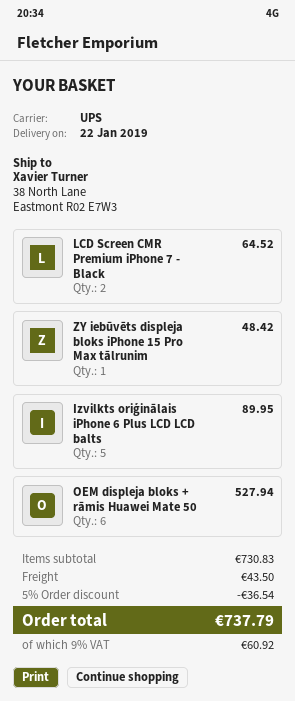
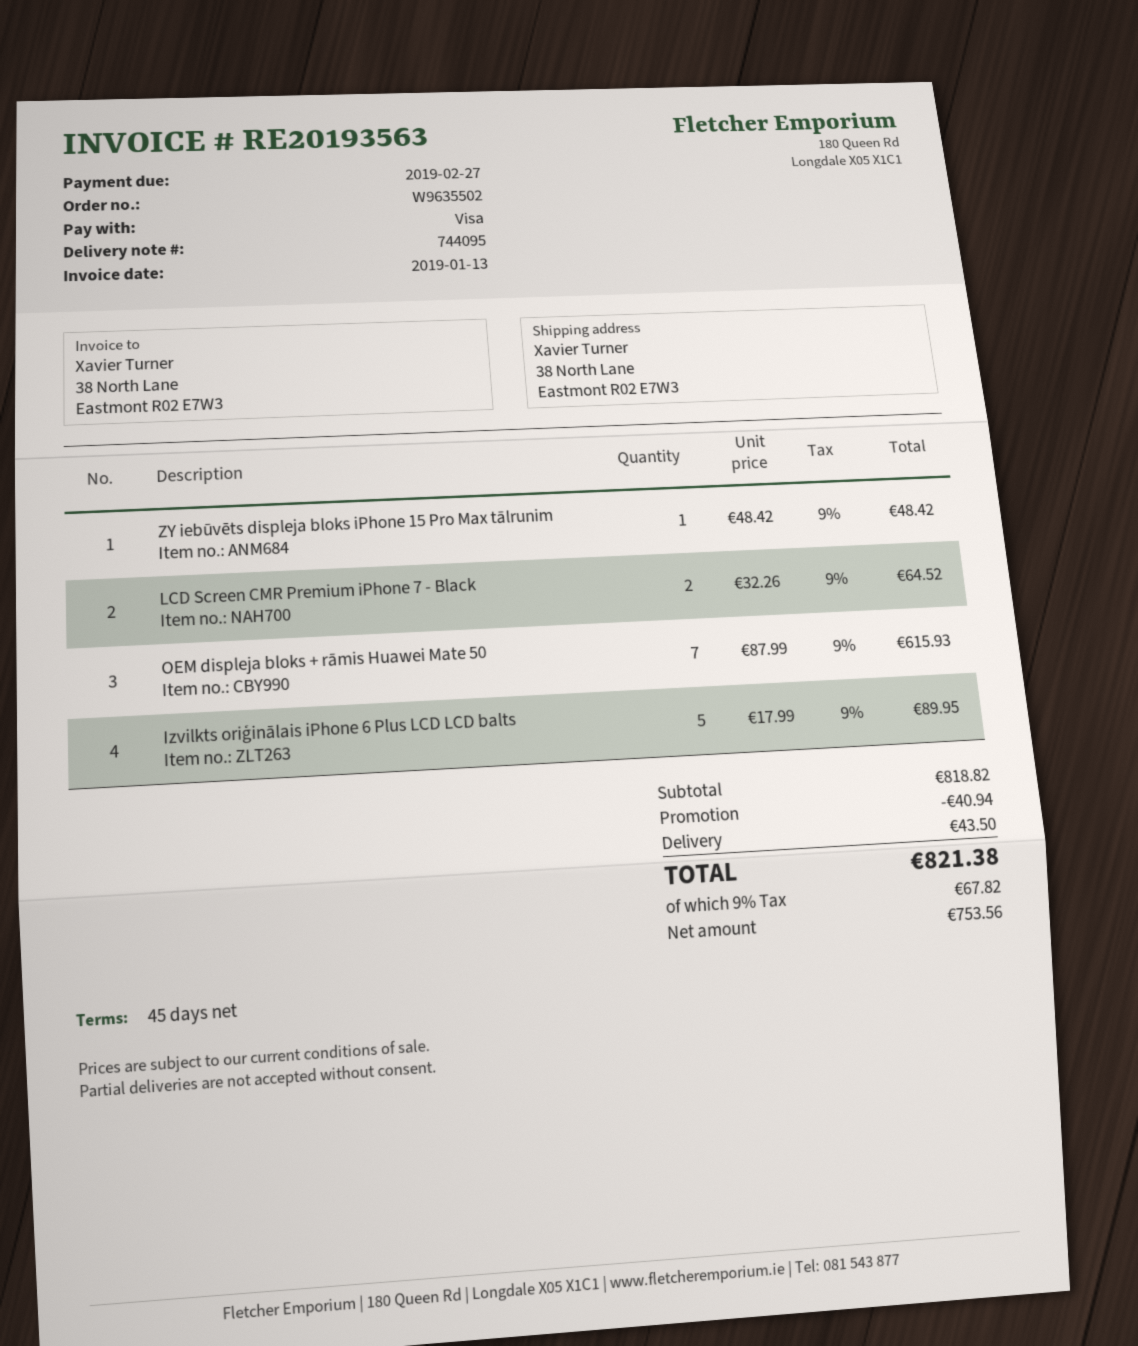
OEM displeja bloks + rāmis Huawei Mate 50: 6 for 527.94 -> 7 for 615.93
subtotal: 730.83 -> 818.82
discount: 36.54 -> 40.94
tax: 9% = 60.92 -> 9% = 67.82
total: 737.79 -> 821.38

